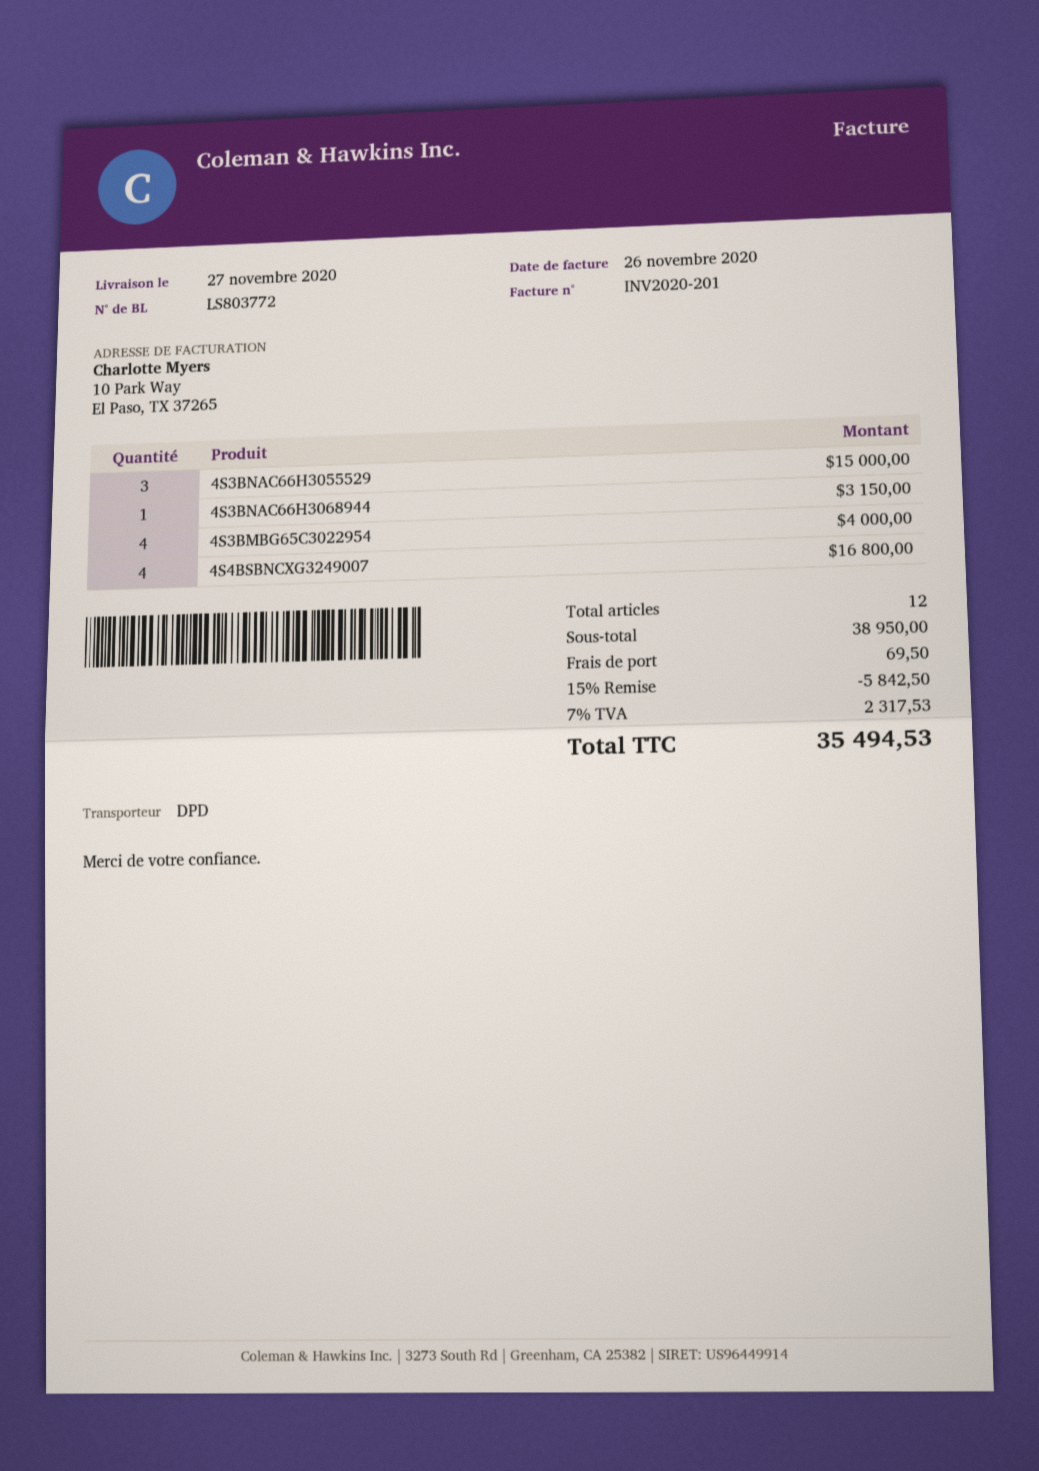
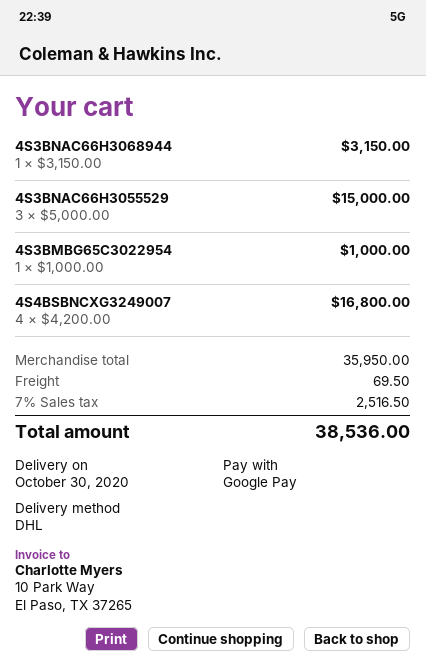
delivery date: 2020-11-27 -> 2020-10-30
shipping method: DPD -> DHL
4S3BMBG65C3022954: 4 for 4000.00 -> 1 for 1000.00
subtotal: 38950.00 -> 35950.00
discount: 15% = 5842.50 -> none
tax: 7% = 2317.53 -> 7% = 2516.50
total: 35494.53 -> 38536.00

